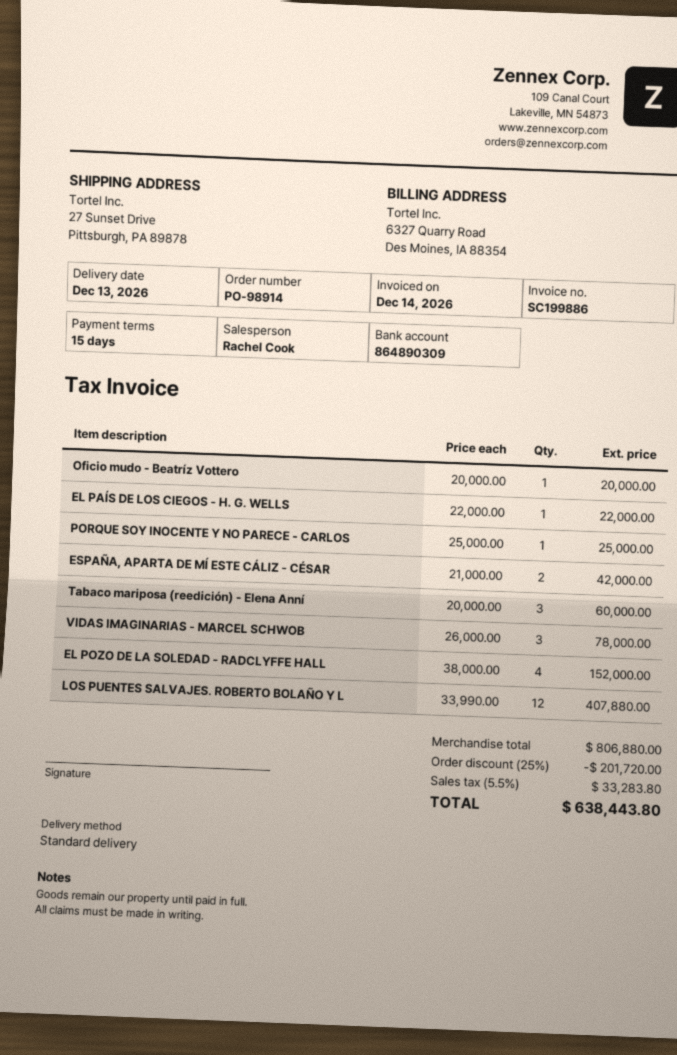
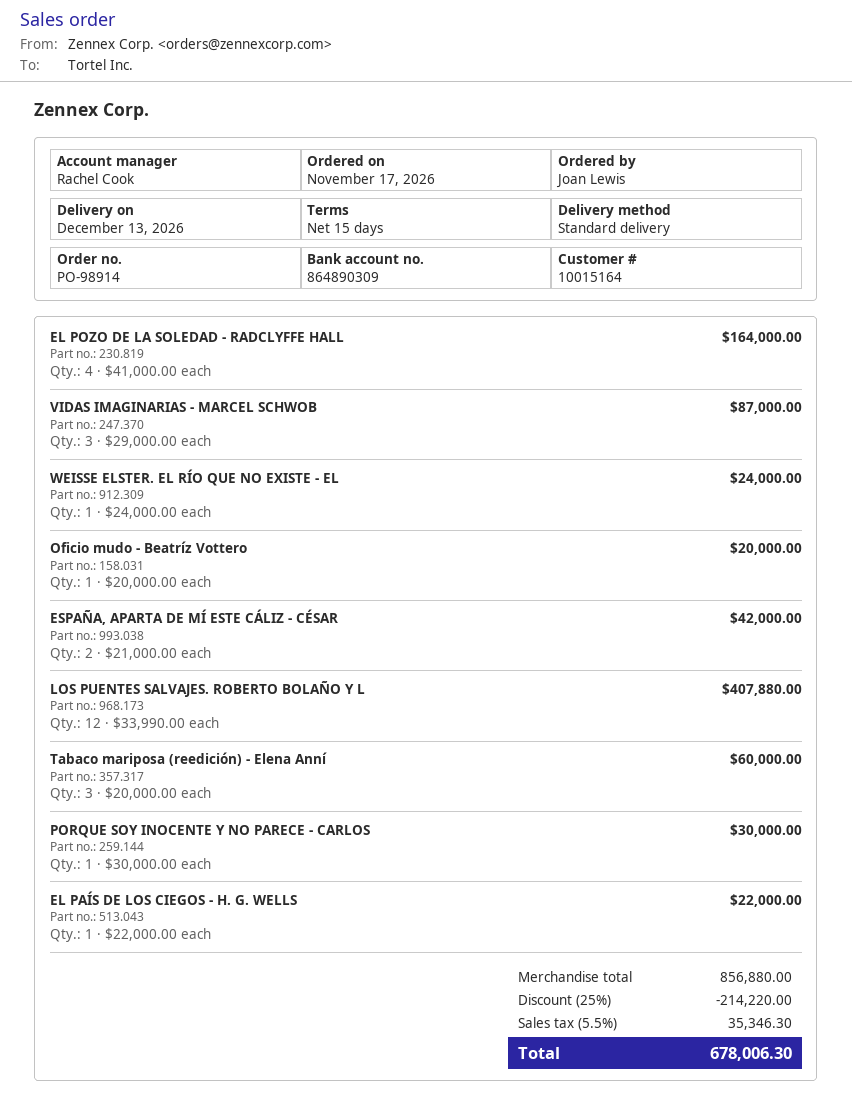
PORQUE SOY INOCENTE Y NO PARECE - CARLOS: 1 x 25000.00 = 25000.00 -> 1 x 30000.00 = 30000.00
VIDAS IMAGINARIAS - MARCEL SCHWOB: 3 x 26000.00 = 78000.00 -> 3 x 29000.00 = 87000.00
EL POZO DE LA SOLEDAD - RADCLYFFE HALL: 4 x 38000.00 = 152000.00 -> 4 x 41000.00 = 164000.00
WEISSE ELSTER. EL RÍO QUE NO EXISTE - EL: none -> 1 x 24000.00 = 24000.00
subtotal: 806880.00 -> 856880.00
discount: 25% = 201720.00 -> 25% = 214220.00
tax: 5.5% = 33283.80 -> 5.5% = 35346.30
total: 638443.80 -> 678006.30

